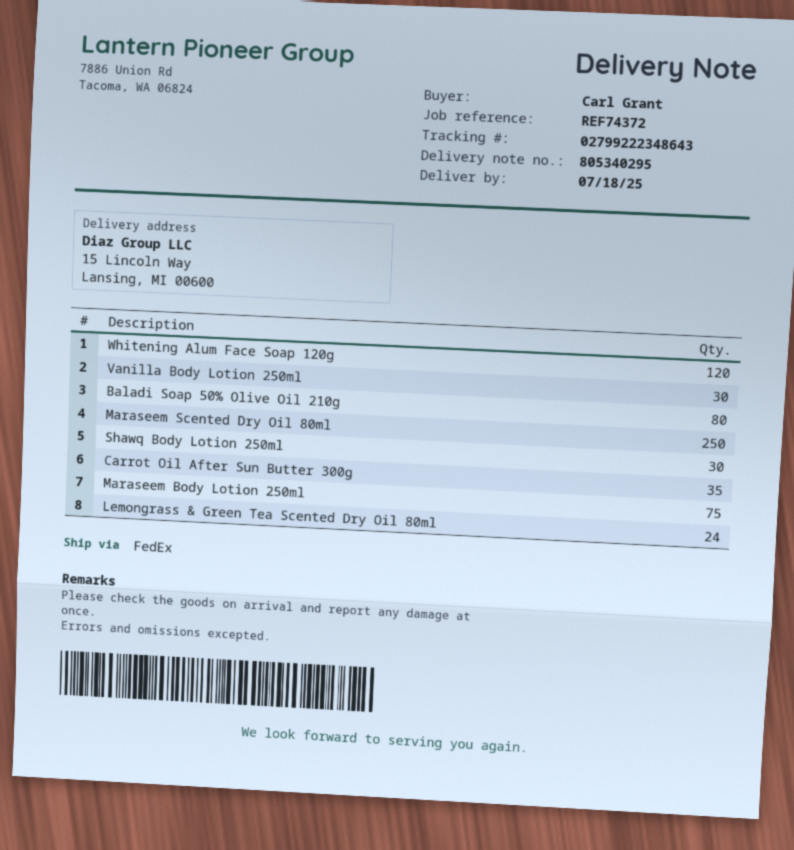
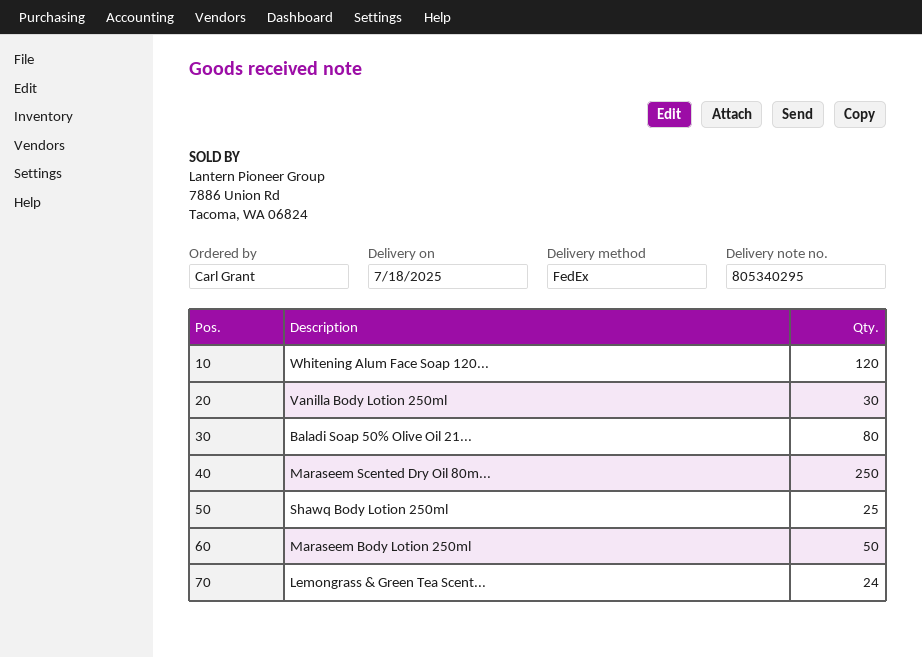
Shawq Body Lotion 250ml: 30 -> 25
Carrot Oil After Sun Butter 300g: 35 -> none
Maraseem Body Lotion 250ml: 75 -> 50

